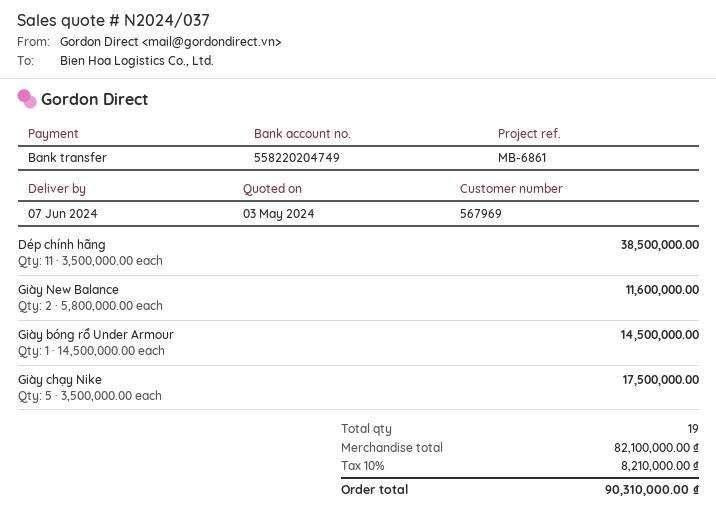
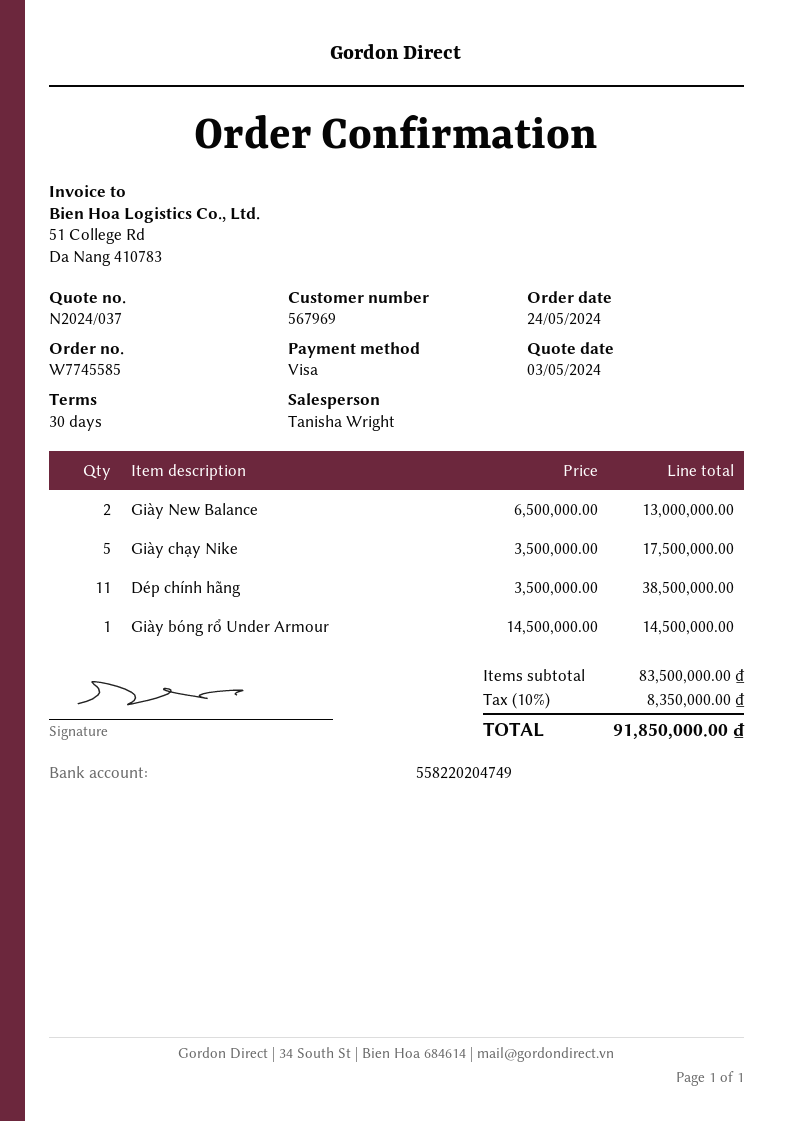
payment method: bank transfer -> Visa
Giày New Balance: 2 x 5800000.00 = 11600000.00 -> 2 x 6500000.00 = 13000000.00
subtotal: 82100000.00 -> 83500000.00
tax: 10% = 8210000.00 -> 10% = 8350000.00
total: 90310000.00 -> 91850000.00

